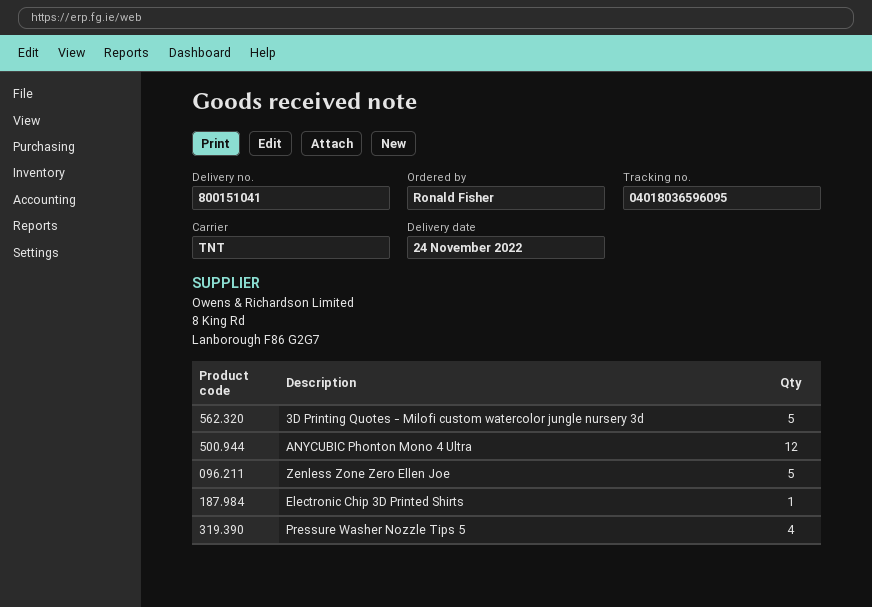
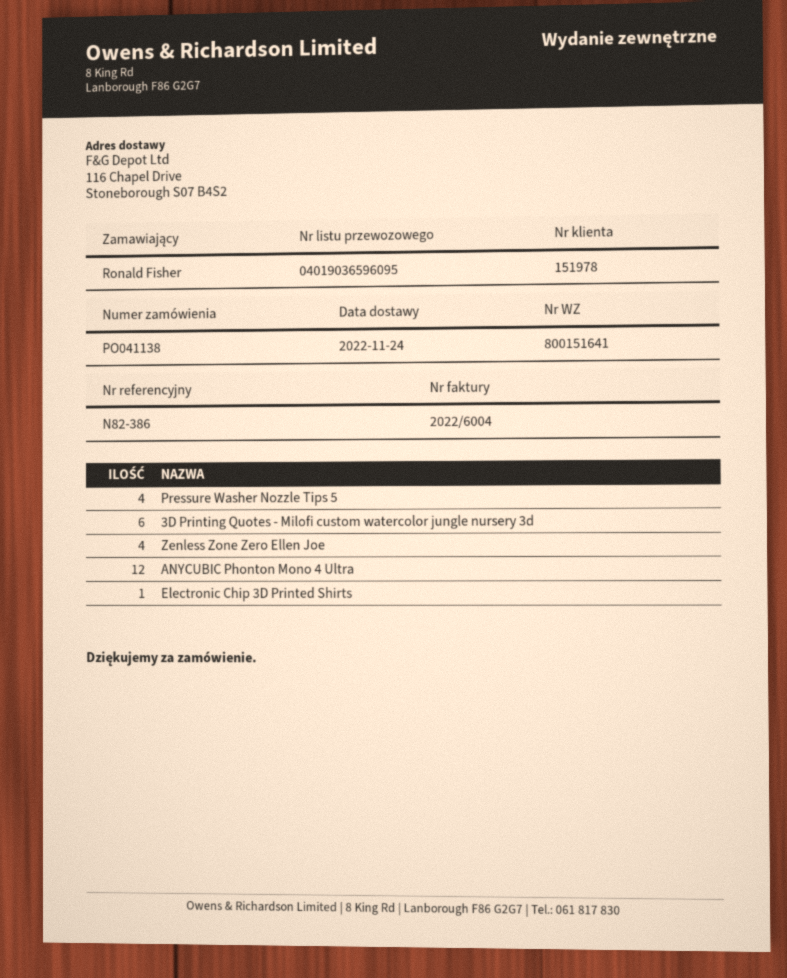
delivery note number: 800151041 -> 800151641
tracking number: 04018036596095 -> 04019036596095
3D Printing Quotes - Milofi custom watercolor jungle nursery 3d: 5 -> 6
Zenless Zone Zero Ellen Joe: 5 -> 4

